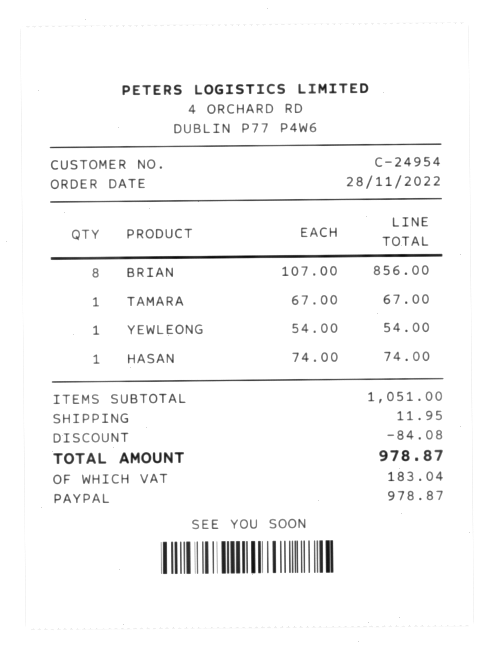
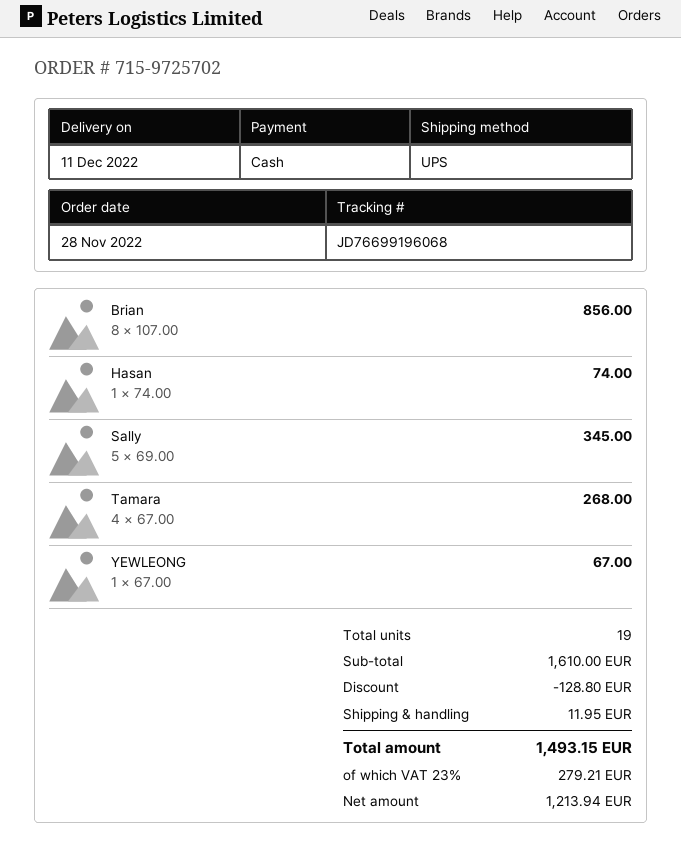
payment method: PayPal -> cash
TAMARA: 1 x 67.00 = 67.00 -> 4 x 67.00 = 268.00
YEWLEONG: 1 x 54.00 = 54.00 -> 1 x 67.00 = 67.00
Sally: none -> 5 x 69.00 = 345.00
subtotal: 1051.00 -> 1610.00
discount: 84.08 -> 128.80
tax: 183.04 -> 279.21
total: 978.87 -> 1493.15

